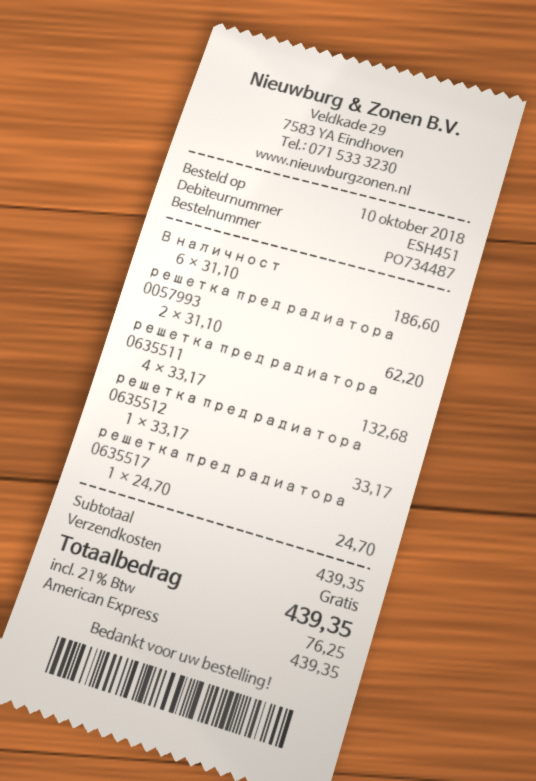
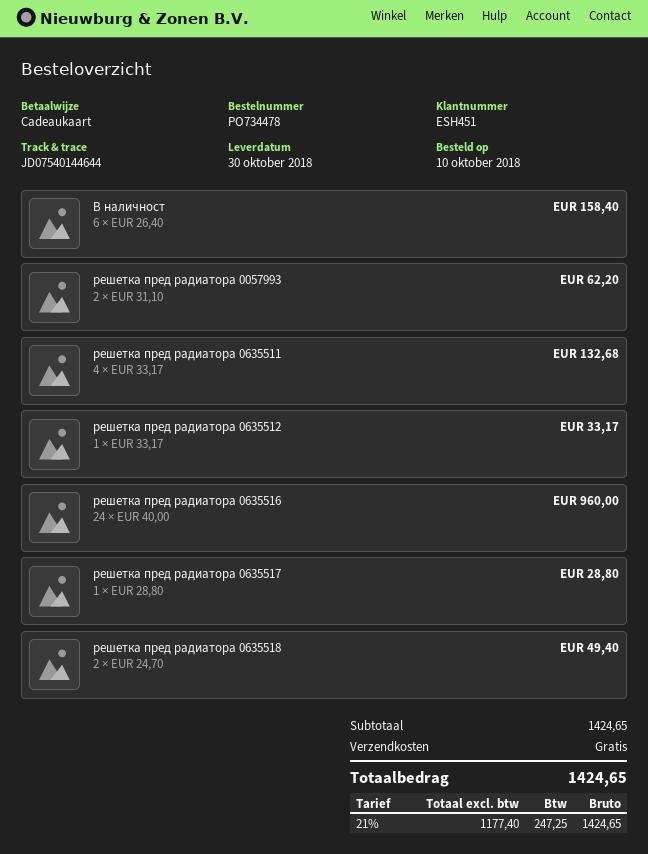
order number: PO734487 -> PO734478
payment method: American Express -> gift card
В наличност: 6 x 31.10 = 186.60 -> 6 x 26.40 = 158.40
решетка пред радиатора 0635517: 1 x 24.70 = 24.70 -> 1 x 28.80 = 28.80
решетка пред радиатора 0635516: none -> 24 x 40.00 = 960.00
решетка пред радиатора 0635518: none -> 2 x 24.70 = 49.40
subtotal: 439.35 -> 1424.65
tax: 21% = 76.25 -> 21% = 247.25
total: 439.35 -> 1424.65

